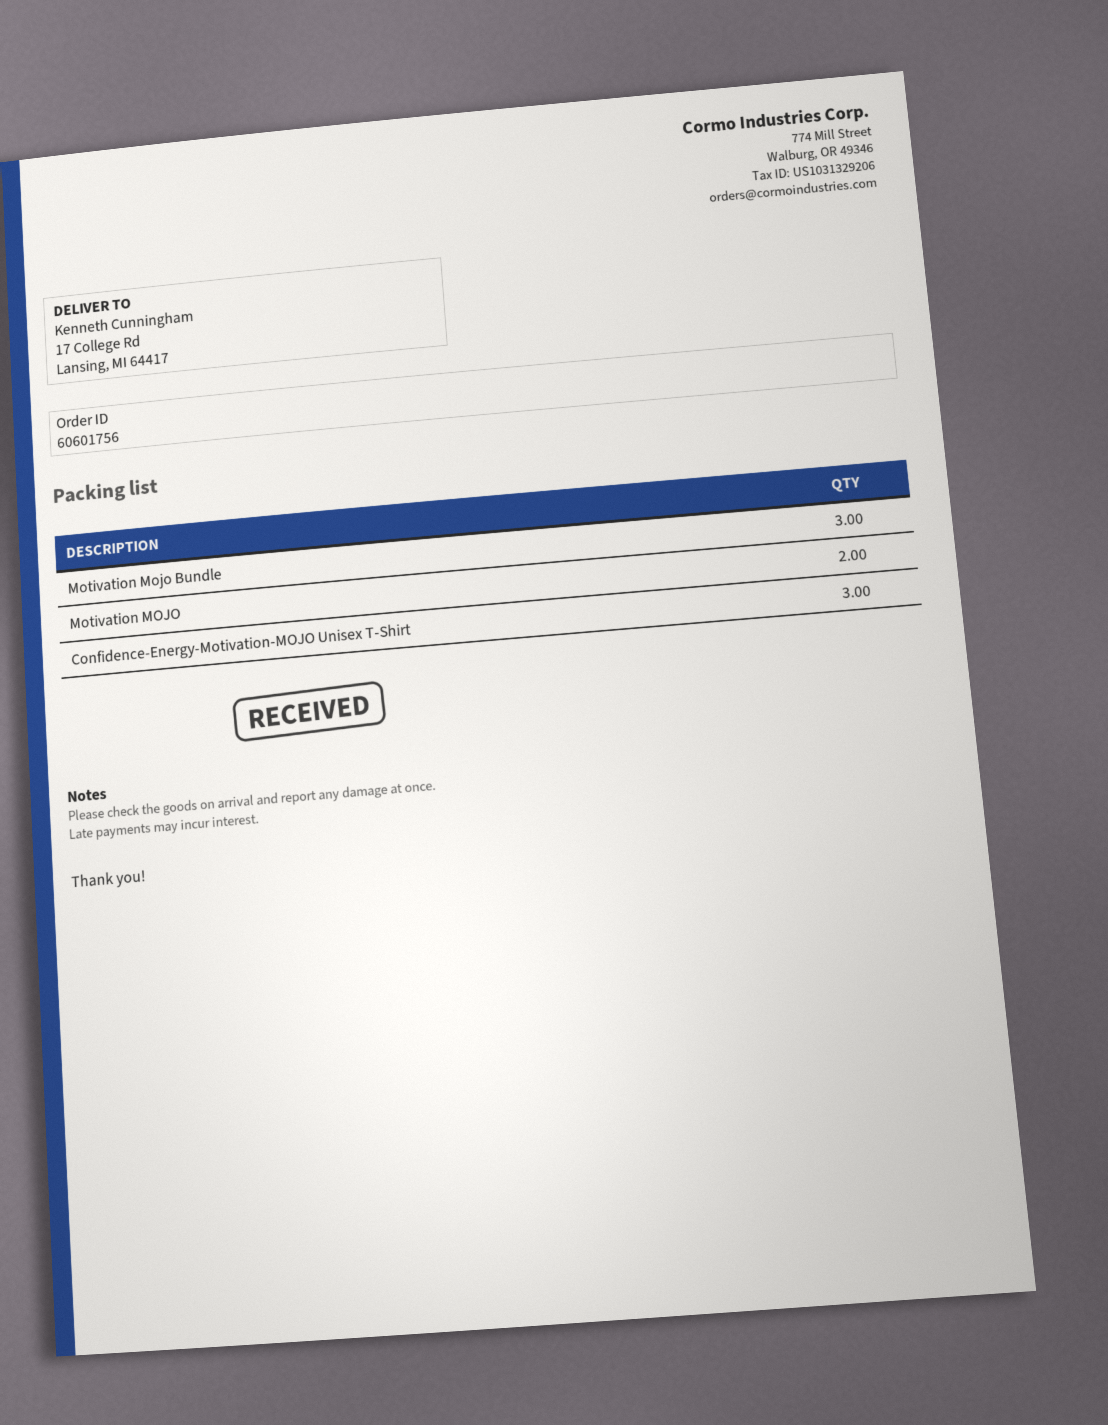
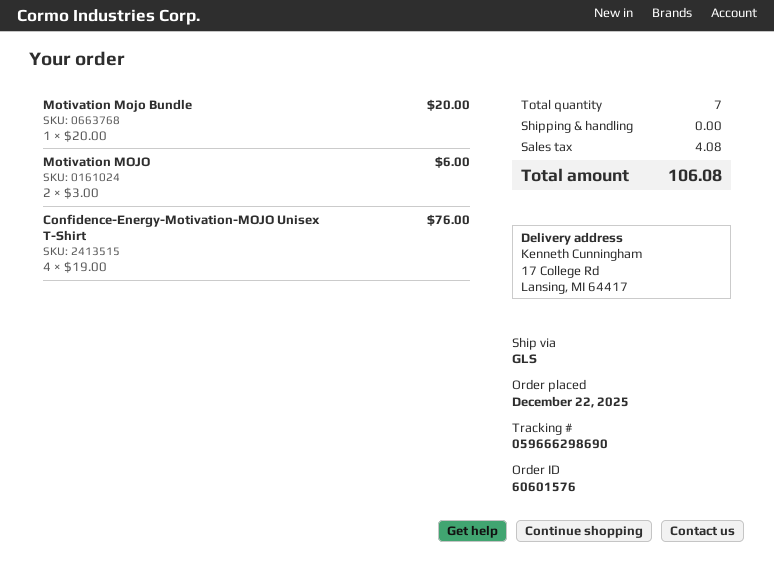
order number: 60601756 -> 60601576
Motivation Mojo Bundle: 3 -> 1
Confidence-Energy-Motivation-MOJO Unisex T-Shirt: 3 -> 4

